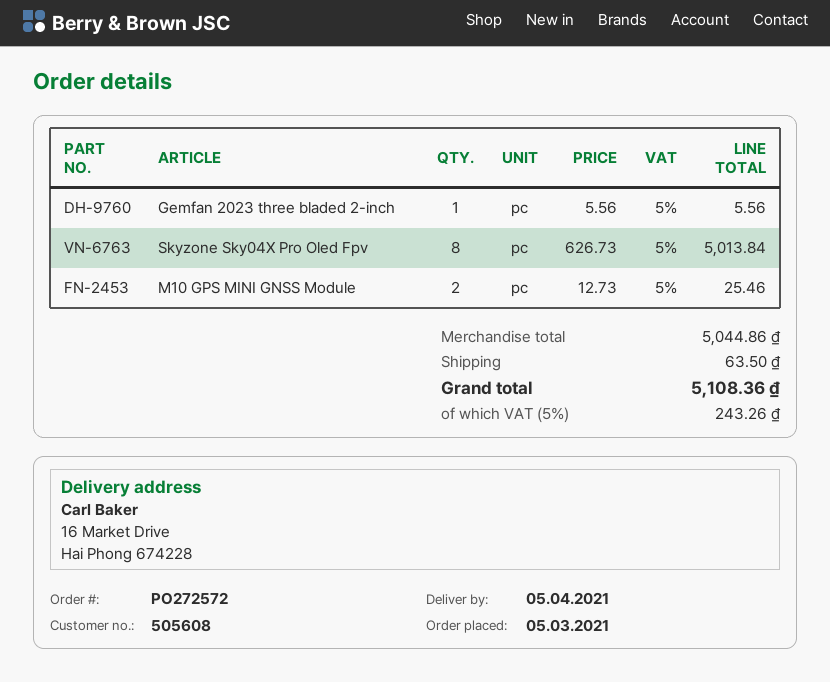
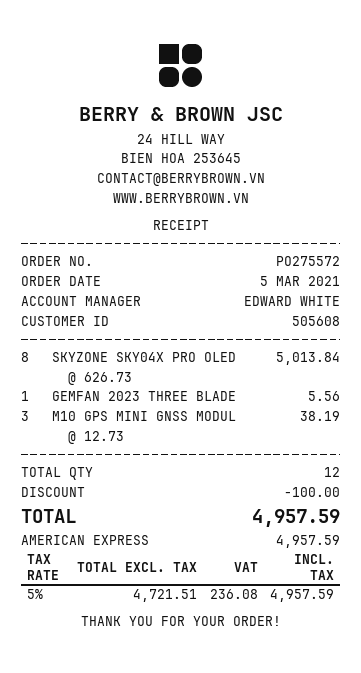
order number: PO272572 -> PO275572
M10 GPS MINI GNSS Module: 2 x 12.73 = 25.46 -> 3 x 12.73 = 38.19
discount: none -> 100.00
shipping: 63.50 -> none
tax: 5% = 243.26 -> 5% = 236.08
total: 5108.36 -> 4957.59

